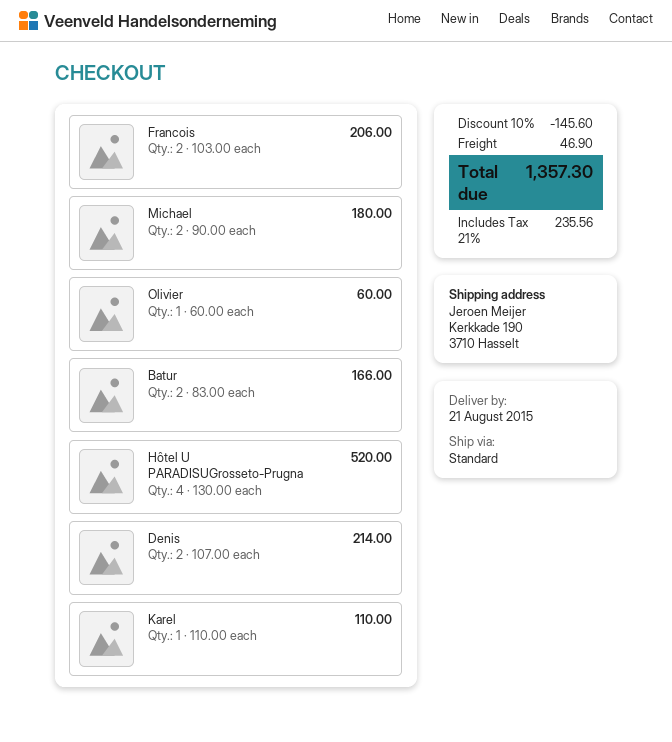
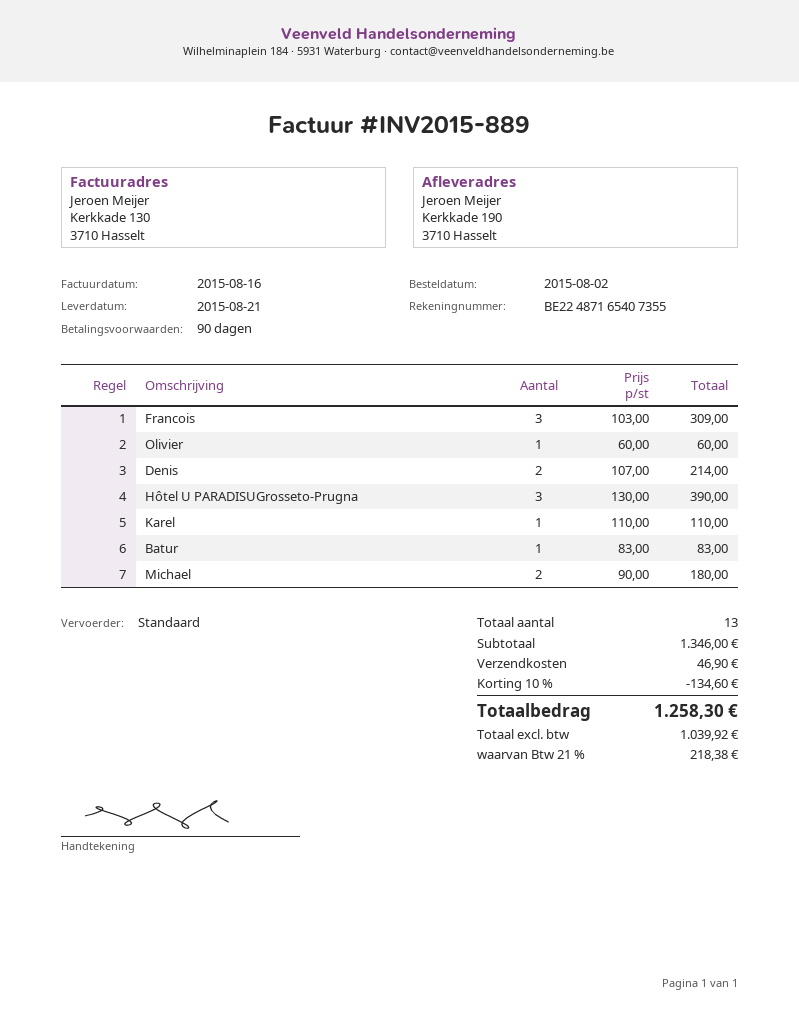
Francois: 2 x 103.00 = 206.00 -> 3 x 103.00 = 309.00
Batur: 2 x 83.00 = 166.00 -> 1 x 83.00 = 83.00
Hôtel U PARADISUGrosseto-Prugna: 4 x 130.00 = 520.00 -> 3 x 130.00 = 390.00
discount: 10% = 145.60 -> 10% = 134.60
tax: 21% = 235.56 -> 21% = 218.38
total: 1357.30 -> 1258.30

